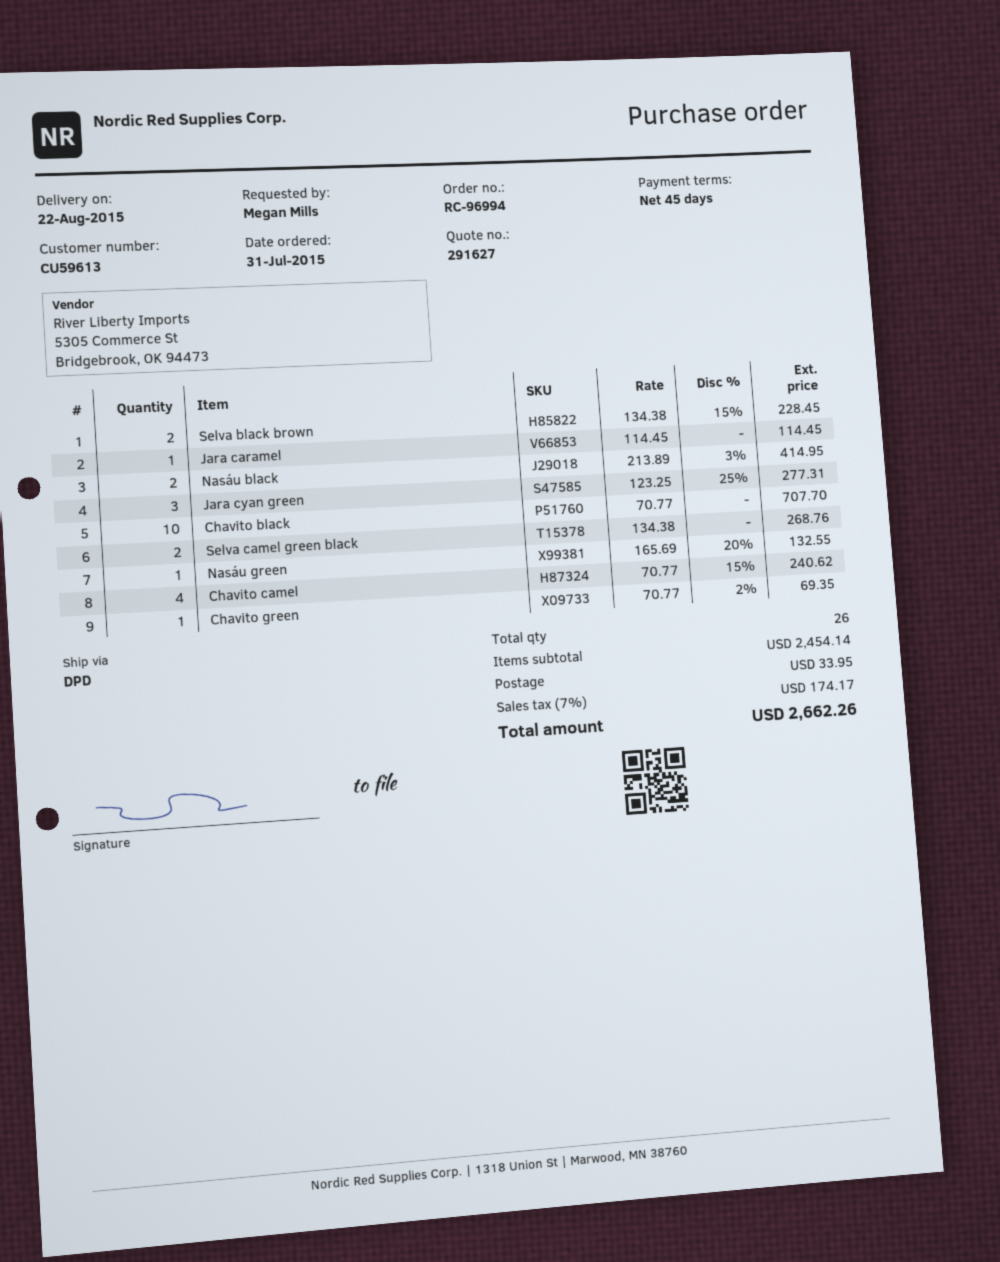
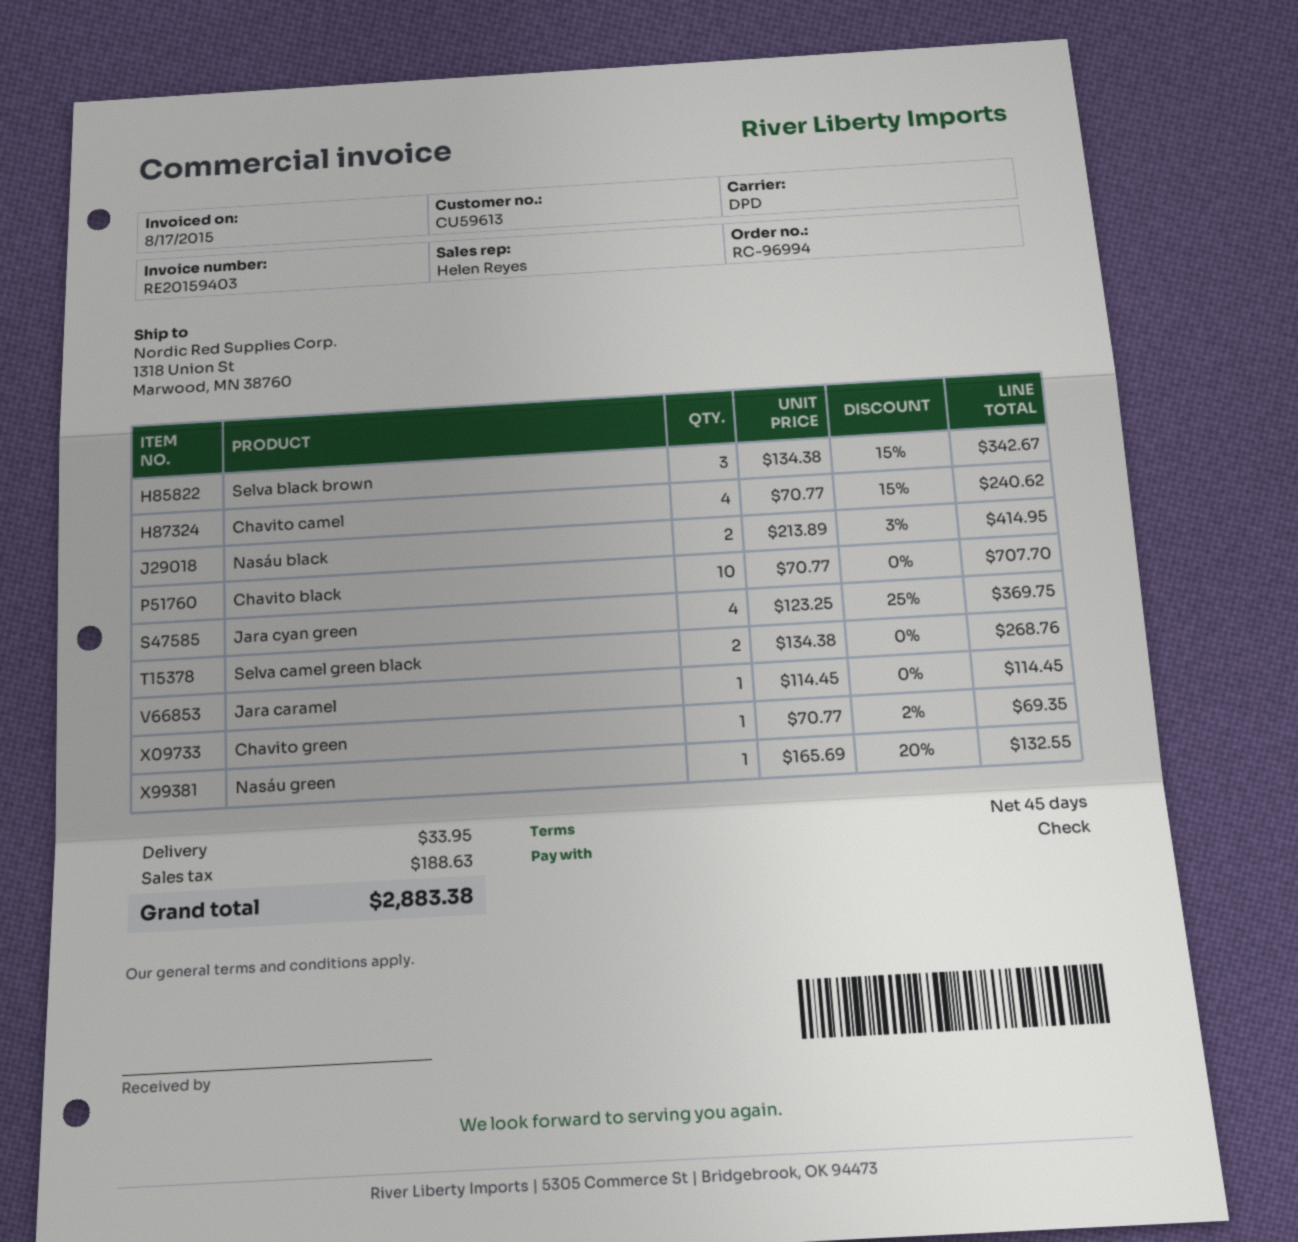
Selva black brown: 2 x 134.38 - 15% = 228.45 -> 3 x 134.38 - 15% = 342.67
Jara cyan green: 3 x 123.25 - 25% = 277.31 -> 4 x 123.25 - 25% = 369.75
tax: 174.17 -> 188.63
total: 2662.26 -> 2883.38

